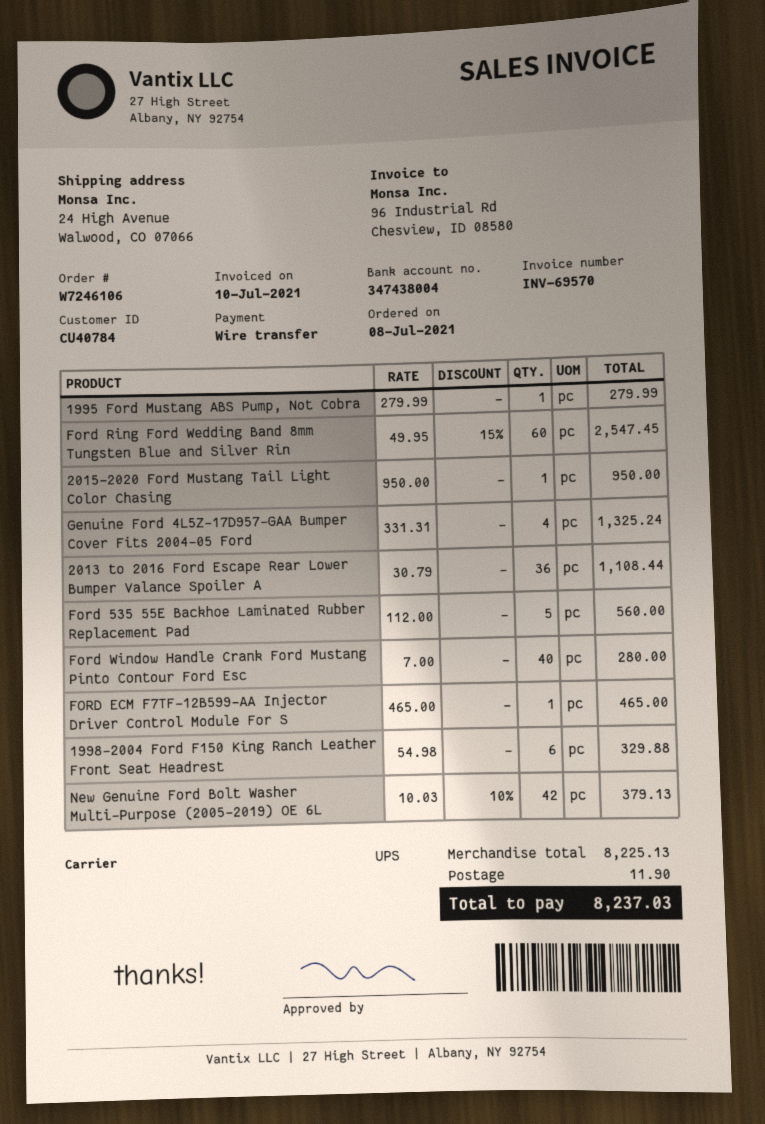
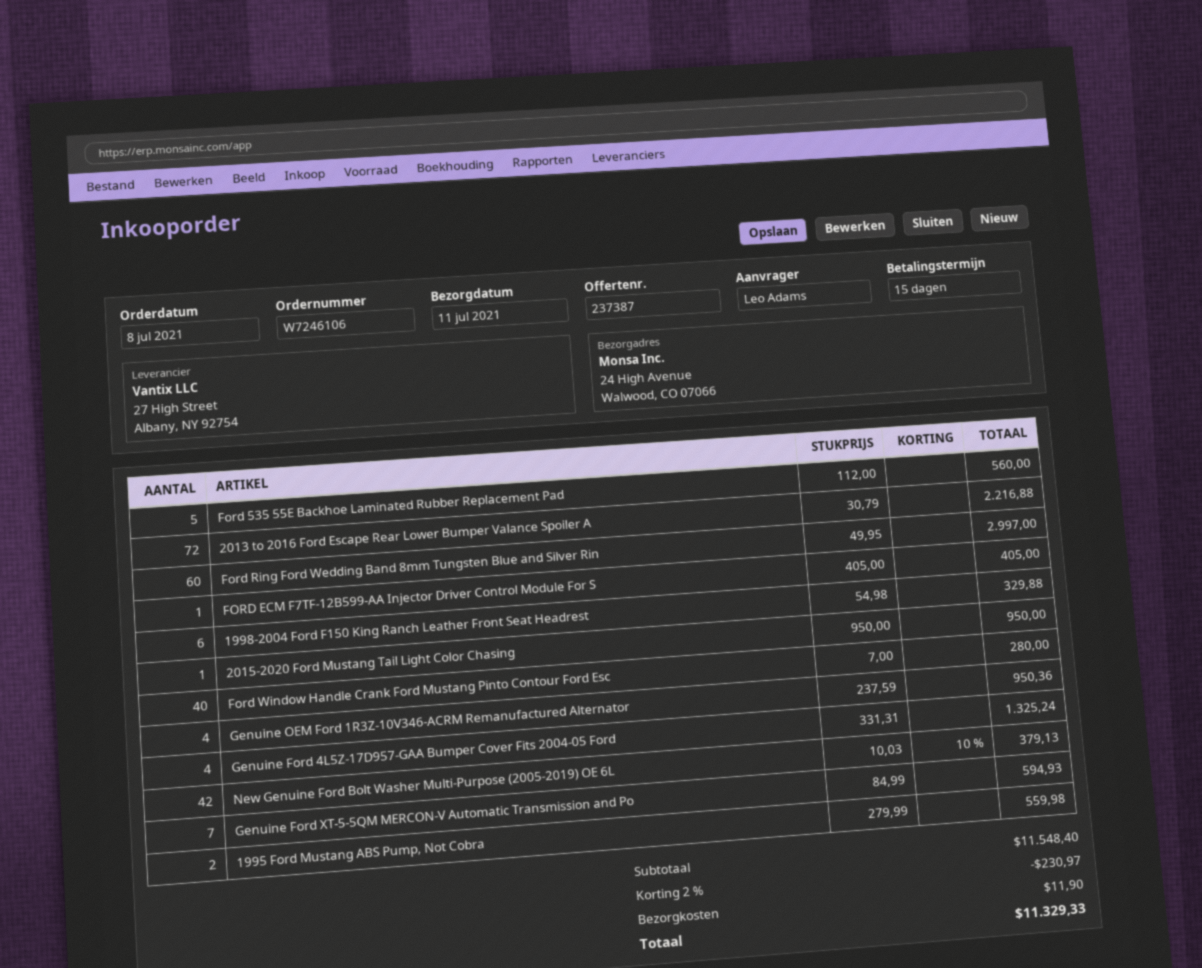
1995 Ford Mustang ABS Pump, Not Cobra: 1 x 279.99 = 279.99 -> 2 x 279.99 = 559.98
Ford Ring Ford Wedding Band 8mm Tungsten Blue and Silver Rin: 60 x 49.95 - 15% = 2547.45 -> 60 x 49.95 = 2997.00
2013 to 2016 Ford Escape Rear Lower Bumper Valance Spoiler A: 36 x 30.79 = 1108.44 -> 72 x 30.79 = 2216.88
FORD ECM F7TF-12B599-AA Injector Driver Control Module For S: 1 x 465.00 = 465.00 -> 1 x 405.00 = 405.00
Genuine OEM Ford 1R3Z-10V346-ACRM Remanufactured Alternator: none -> 4 x 237.59 = 950.36
Genuine Ford XT-5-5QM MERCON-V Automatic Transmission and Po: none -> 7 x 84.99 = 594.93
subtotal: 8225.13 -> 11548.40
discount: none -> 2% = 230.97
total: 8237.03 -> 11329.33

